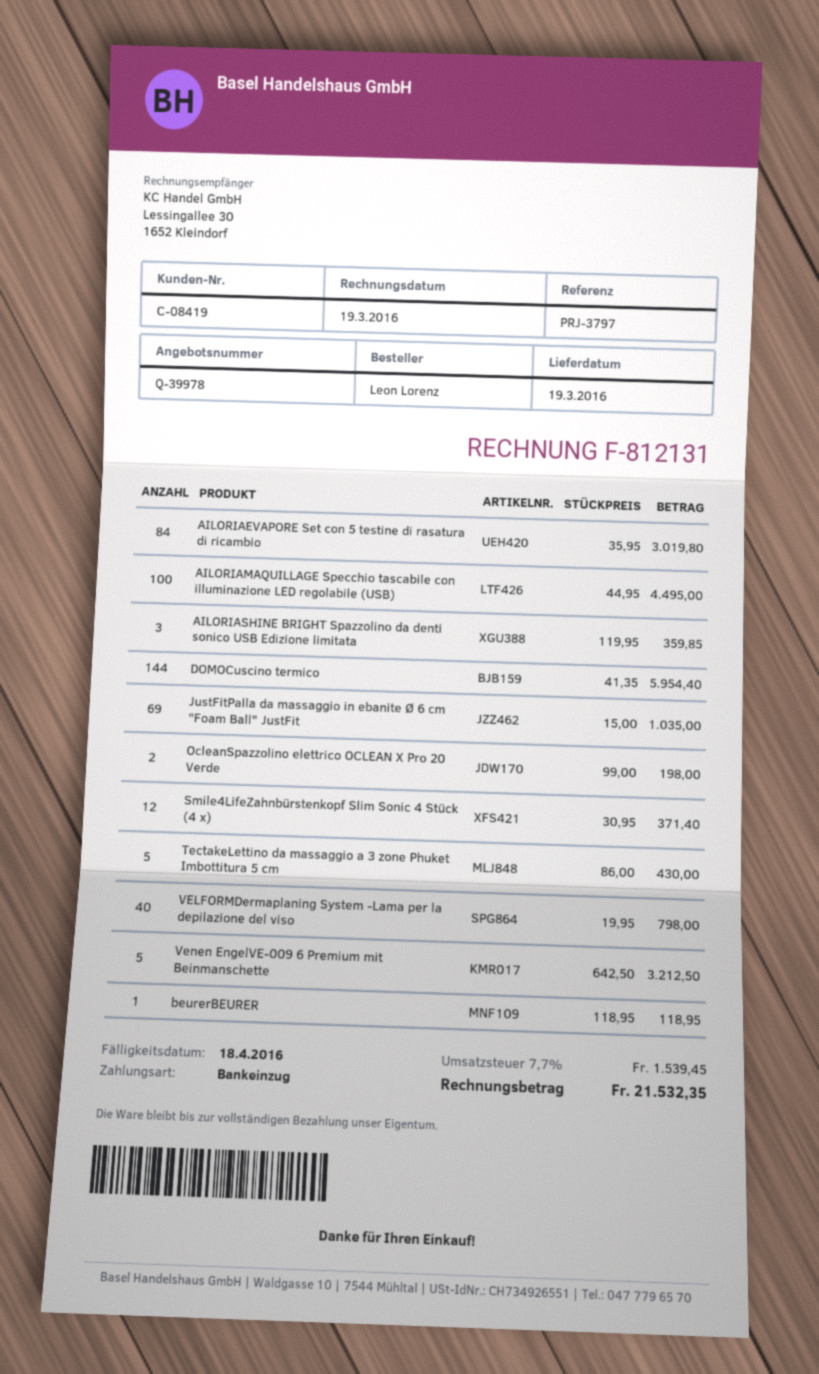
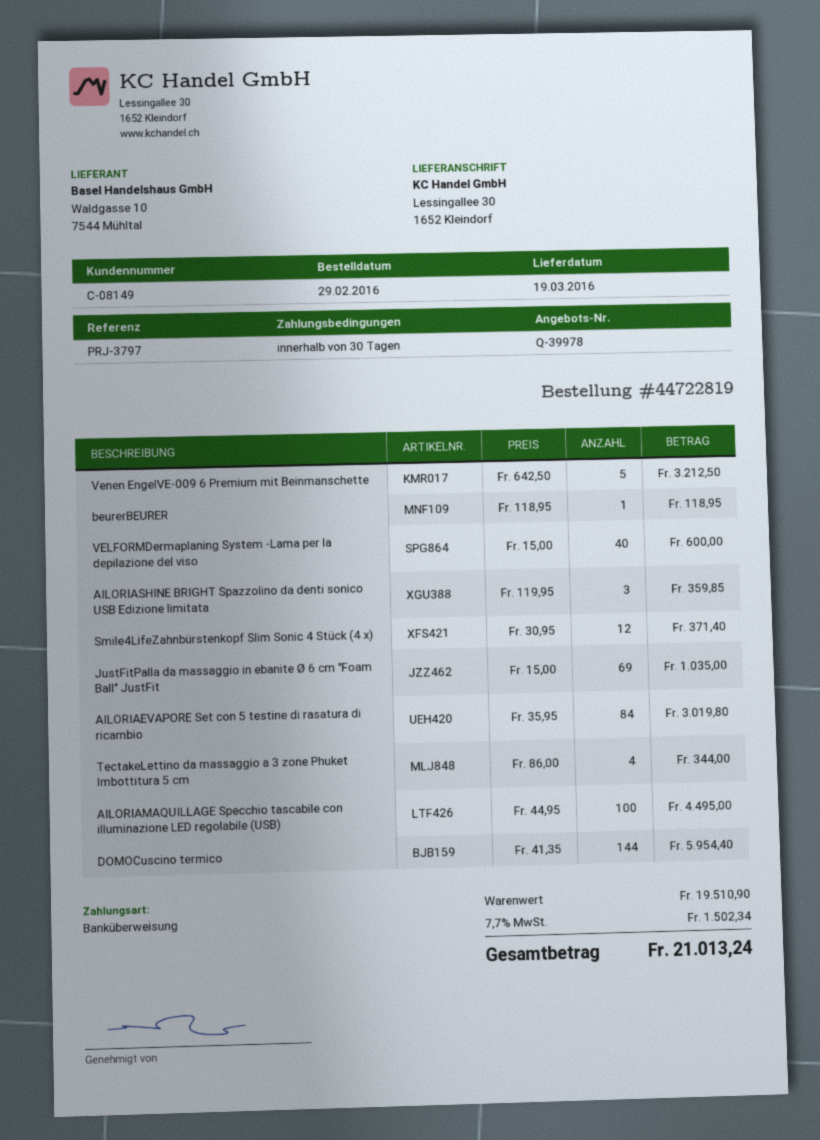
customer number: C-08419 -> C-08149
payment method: direct debit -> bank transfer
OcleanSpazzolino elettrico OCLEAN X Pro 20 Verde: 2 x 99.00 = 198.00 -> none
TectakeLettino da massaggio a 3 zone Phuket Imbottitura 5 cm: 5 x 86.00 = 430.00 -> 4 x 86.00 = 344.00
VELFORMDermaplaning System -Lama per la depilazione del viso: 40 x 19.95 = 798.00 -> 40 x 15.00 = 600.00
tax: 7.7% = 1539.45 -> 7.7% = 1502.34
total: 21532.35 -> 21013.24

